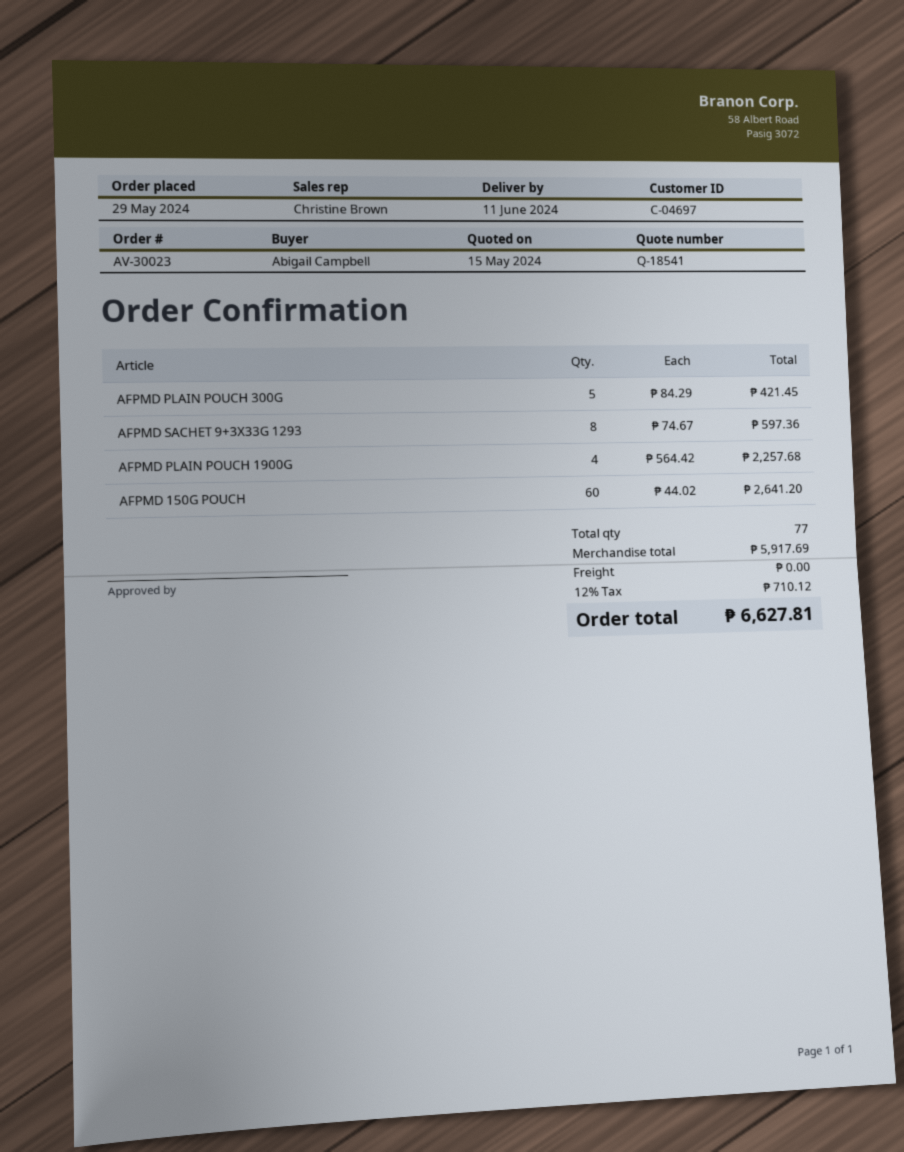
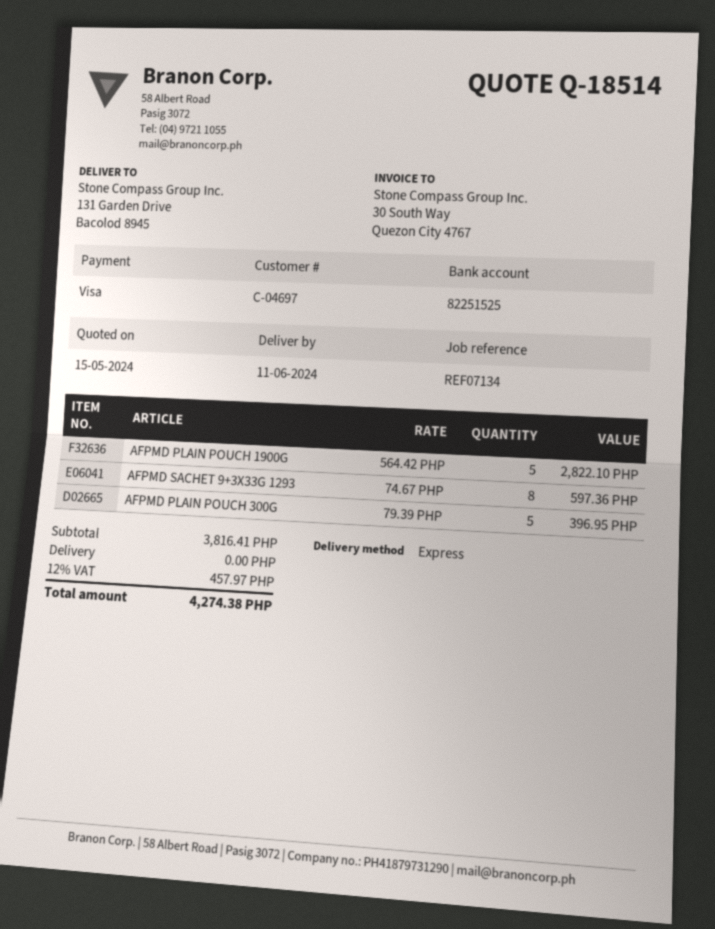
quote number: Q-18541 -> Q-18514
AFPMD PLAIN POUCH 300G: 5 x 84.29 = 421.45 -> 5 x 79.39 = 396.95
AFPMD PLAIN POUCH 1900G: 4 x 564.42 = 2257.68 -> 5 x 564.42 = 2822.10
AFPMD 150G POUCH: 60 x 44.02 = 2641.20 -> none
subtotal: 5917.69 -> 3816.41
tax: 12% = 710.12 -> 12% = 457.97
total: 6627.81 -> 4274.38

